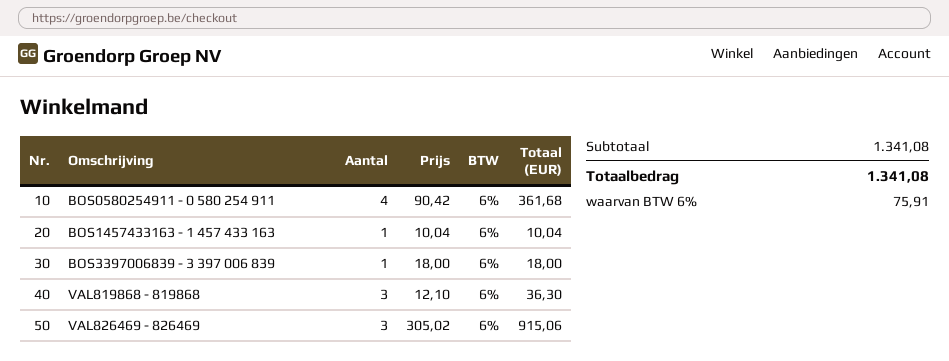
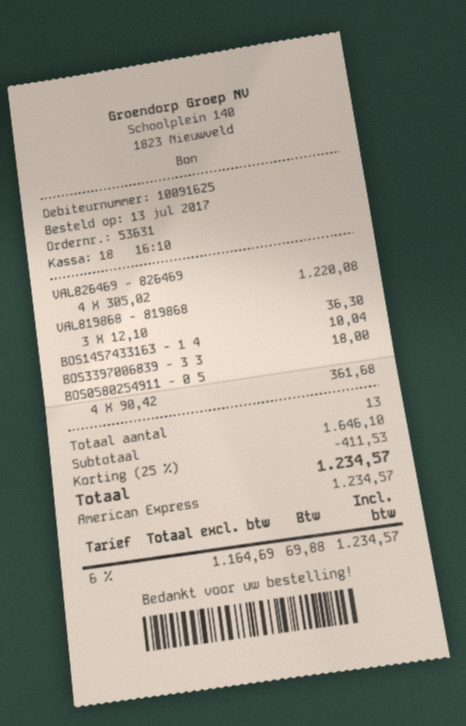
VAL826469 - 826469: 3 x 305.02 = 915.06 -> 4 x 305.02 = 1220.08
subtotal: 1341.08 -> 1646.10
discount: none -> 25% = 411.53
tax: 6% = 75.91 -> 6% = 69.88
total: 1341.08 -> 1234.57

